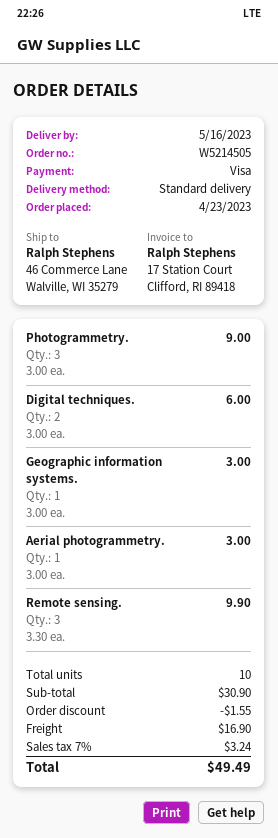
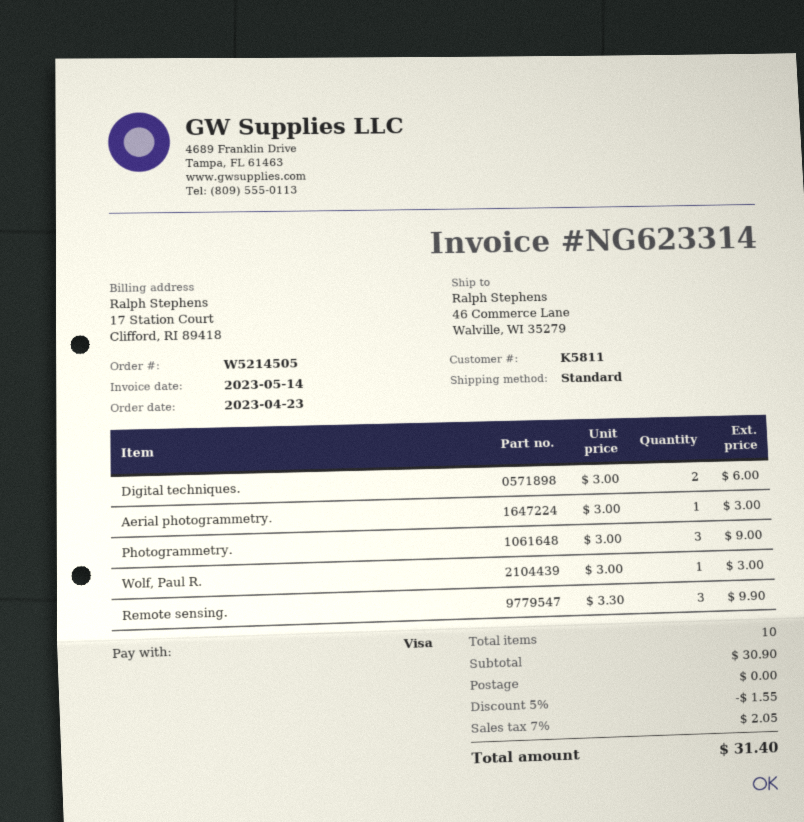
Geographic information systems.: 1 x 3.00 = 3.00 -> none
Wolf, Paul R.: none -> 1 x 3.00 = 3.00
shipping: 16.90 -> 0.00
tax: 7% = 3.24 -> 7% = 2.05
total: 49.49 -> 31.40

